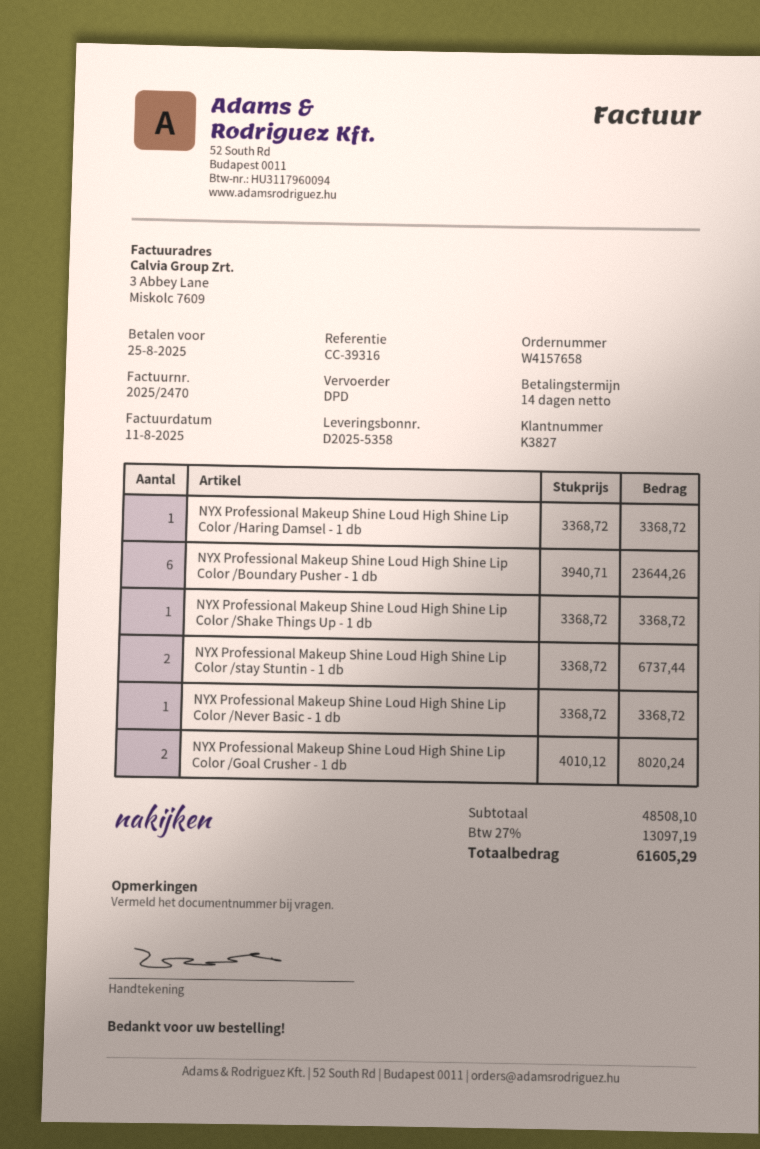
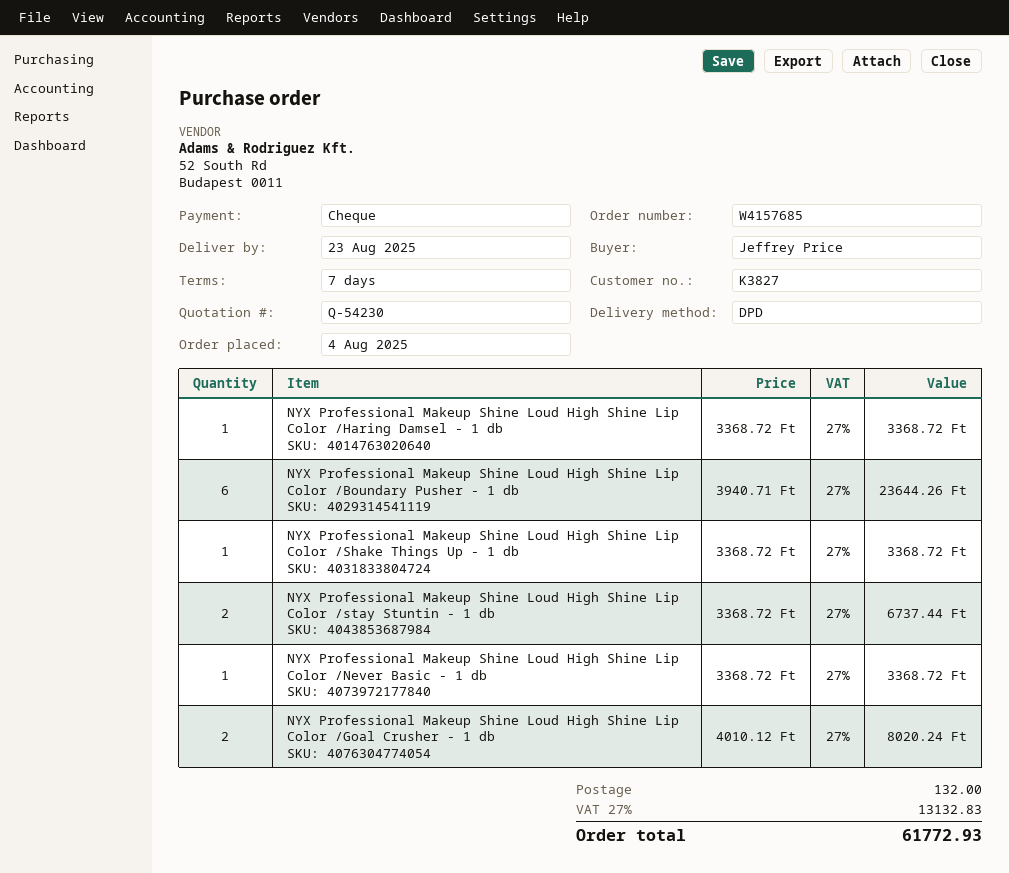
order number: W4157658 -> W4157685
payment terms: 14 days -> 7 days
shipping: none -> 132.00
tax: 27% = 13097.19 -> 27% = 13132.83
total: 61605.29 -> 61772.93

